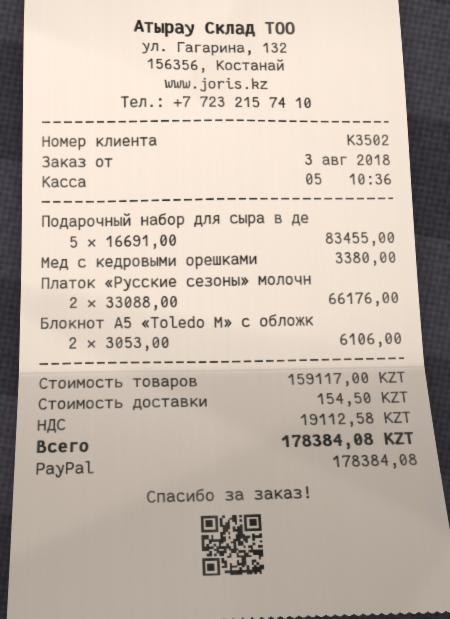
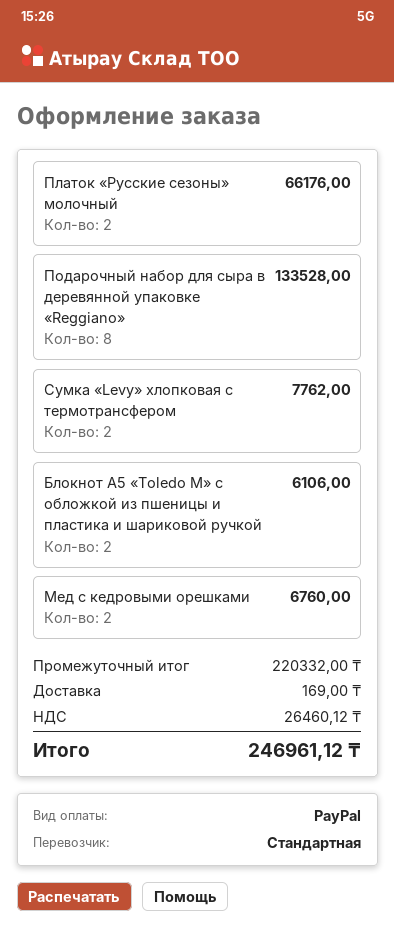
Подарочный набор для сыра в де: 5 for 83455.00 -> 8 for 133528.00
Мед с кедровыми орешками: 1 for 3380.00 -> 2 for 6760.00
Сумка «Levy» хлопковая с термотрансфером: none -> 2 for 7762.00
subtotal: 159117.00 -> 220332.00
shipping: 154.50 -> 169.00
tax: 19112.58 -> 26460.12
total: 178384.08 -> 246961.12

